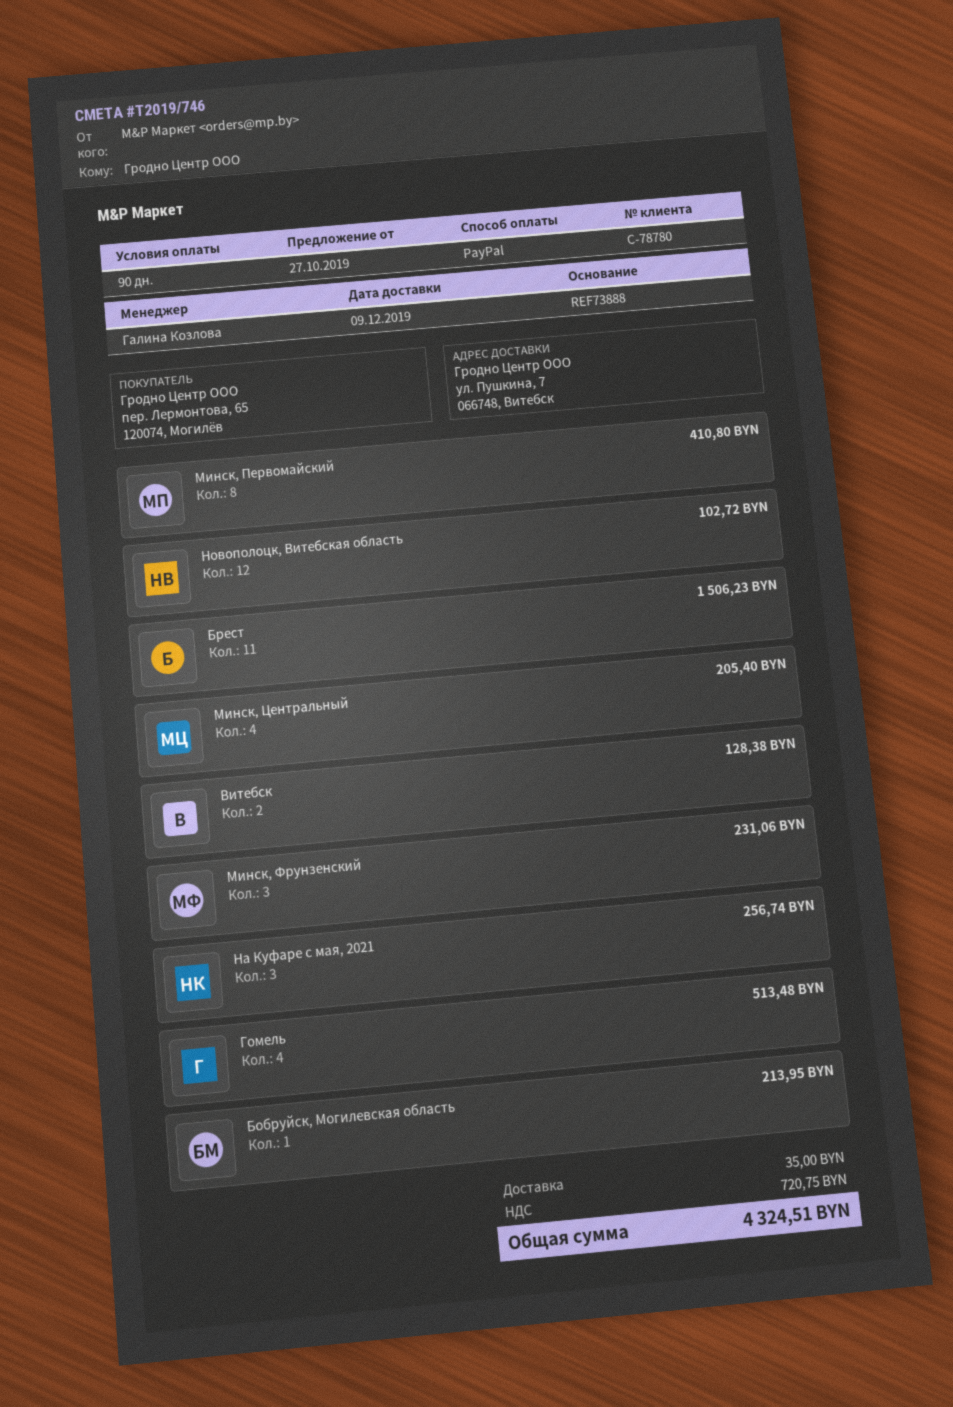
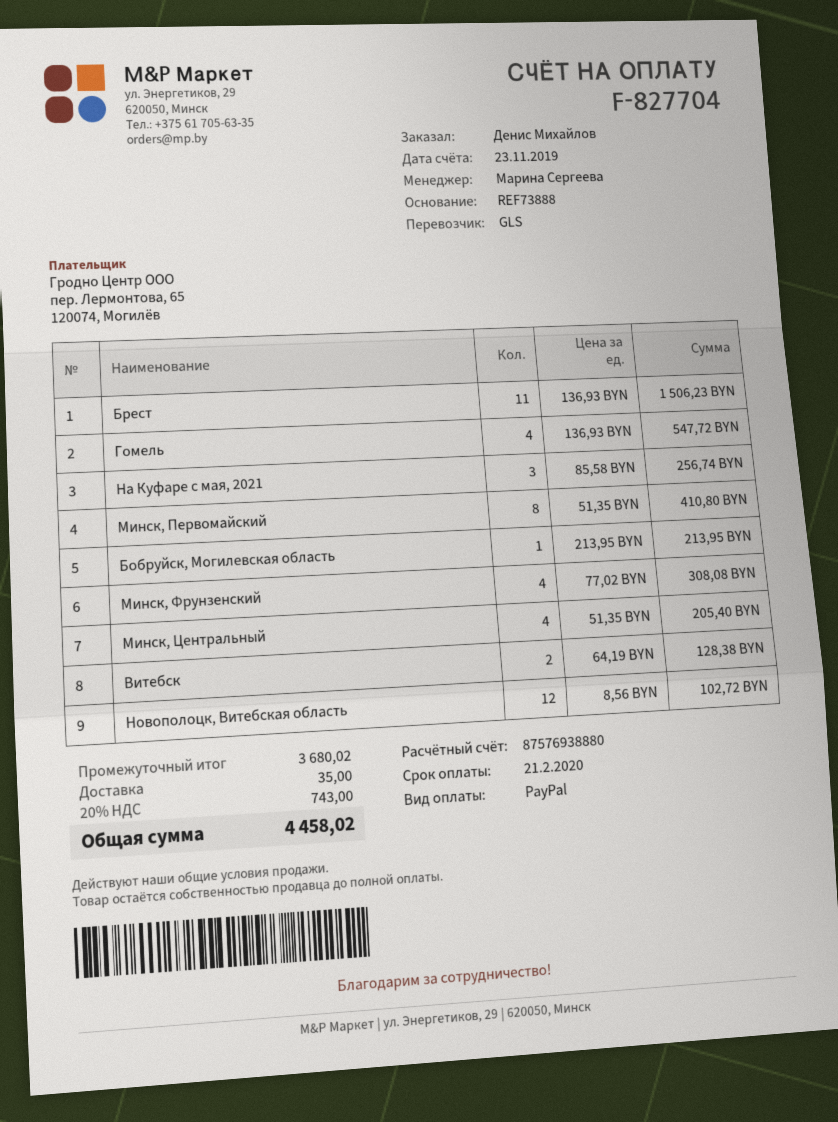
sales rep: Галина Козлова -> Марина Сергеева
Минск, Фрунзенский: 3 for 231.06 -> 4 for 308.08
Гомель: 4 for 513.48 -> 4 for 547.72
tax: 720.75 -> 743.00
total: 4324.51 -> 4458.02

